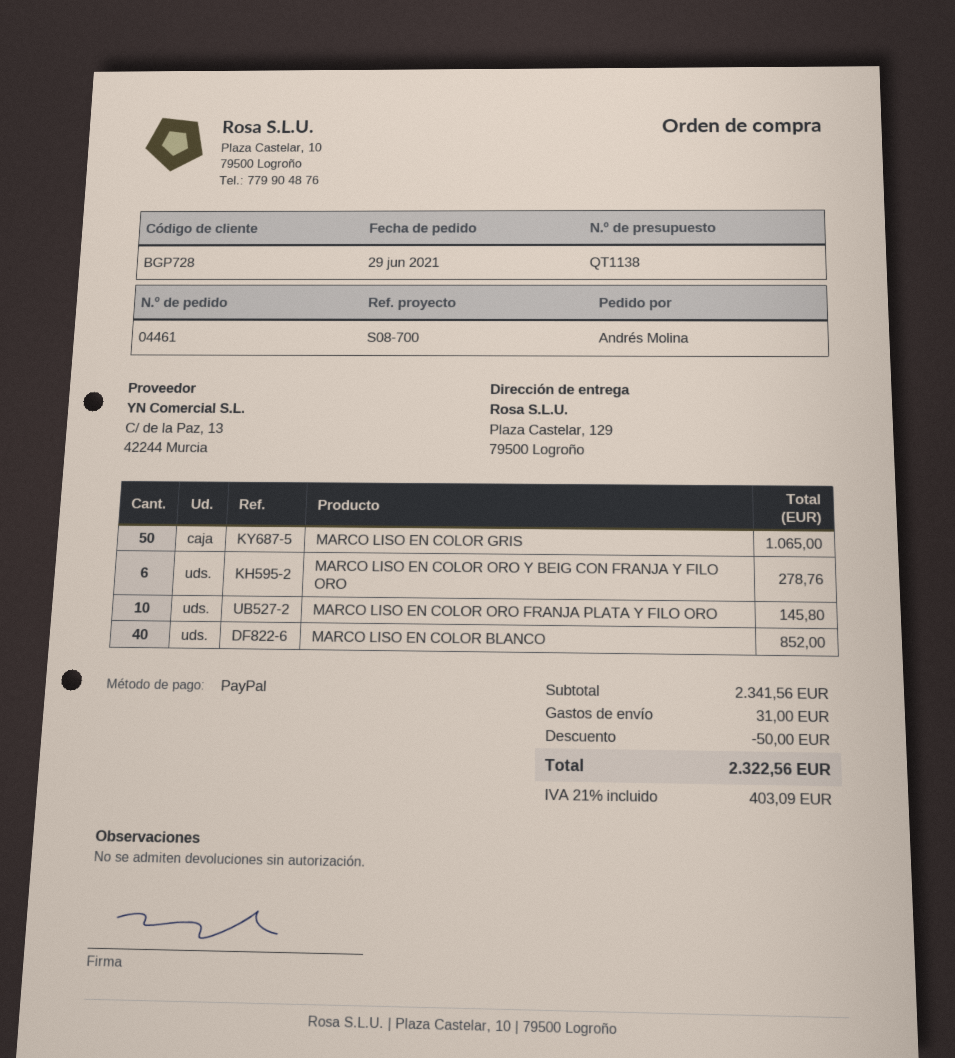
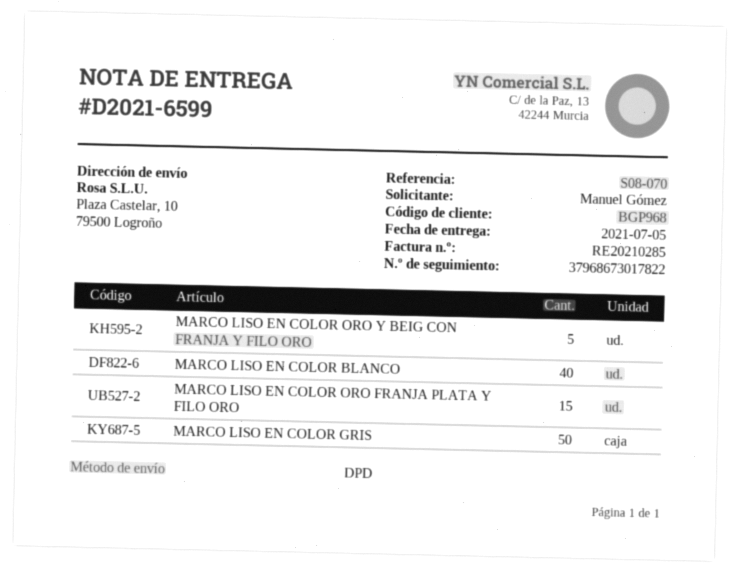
customer number: BGP728 -> BGP968
reference: S08-700 -> S08-070
ordered by: Andrés Molina -> Manuel Gómez
ship to: Plaza Castelar, 129, 79500 Logroño -> Plaza Castelar, 10, 79500 Logroño
MARCO LISO EN COLOR ORO Y BEIG CON FRANJA Y FILO ORO: 6 -> 5
MARCO LISO EN COLOR ORO FRANJA PLATA Y FILO ORO: 10 -> 15

